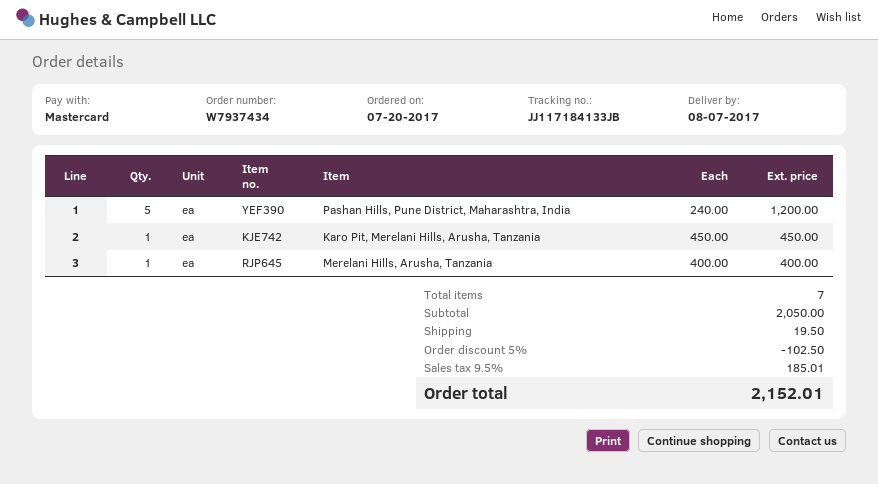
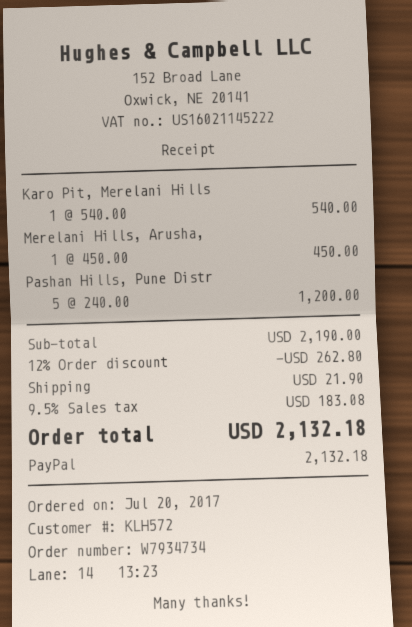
order number: W7937434 -> W7934734
payment method: Mastercard -> PayPal
Karo Pit, Merelani Hills, Arusha, Tanzania: 1 x 450.00 = 450.00 -> 1 x 540.00 = 540.00
Merelani Hills, Arusha, Tanzania: 1 x 400.00 = 400.00 -> 1 x 450.00 = 450.00
subtotal: 2050.00 -> 2190.00
discount: 5% = 102.50 -> 12% = 262.80
shipping: 19.50 -> 21.90
tax: 9.5% = 185.01 -> 9.5% = 183.08
total: 2152.01 -> 2132.18

